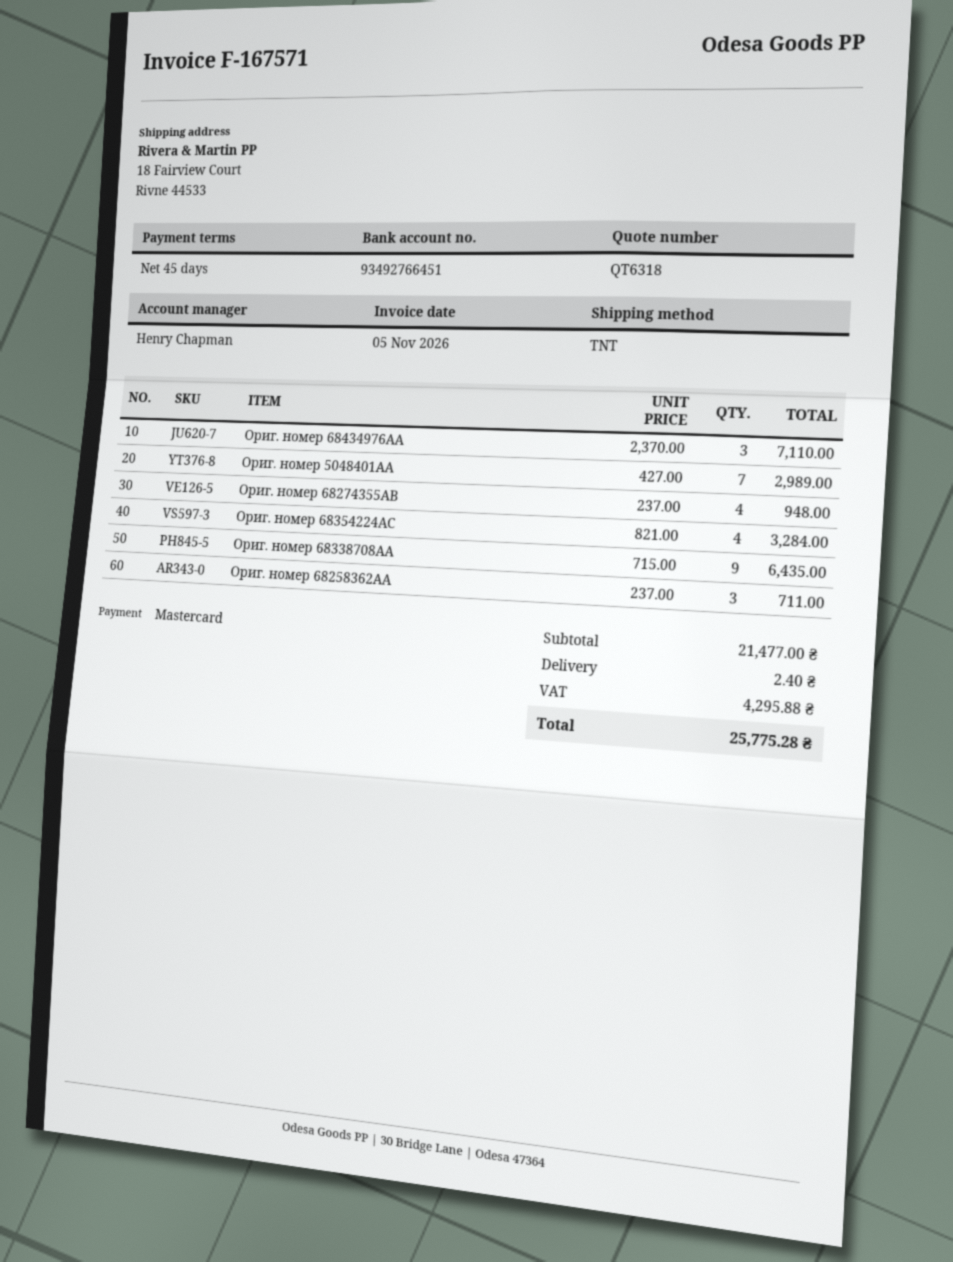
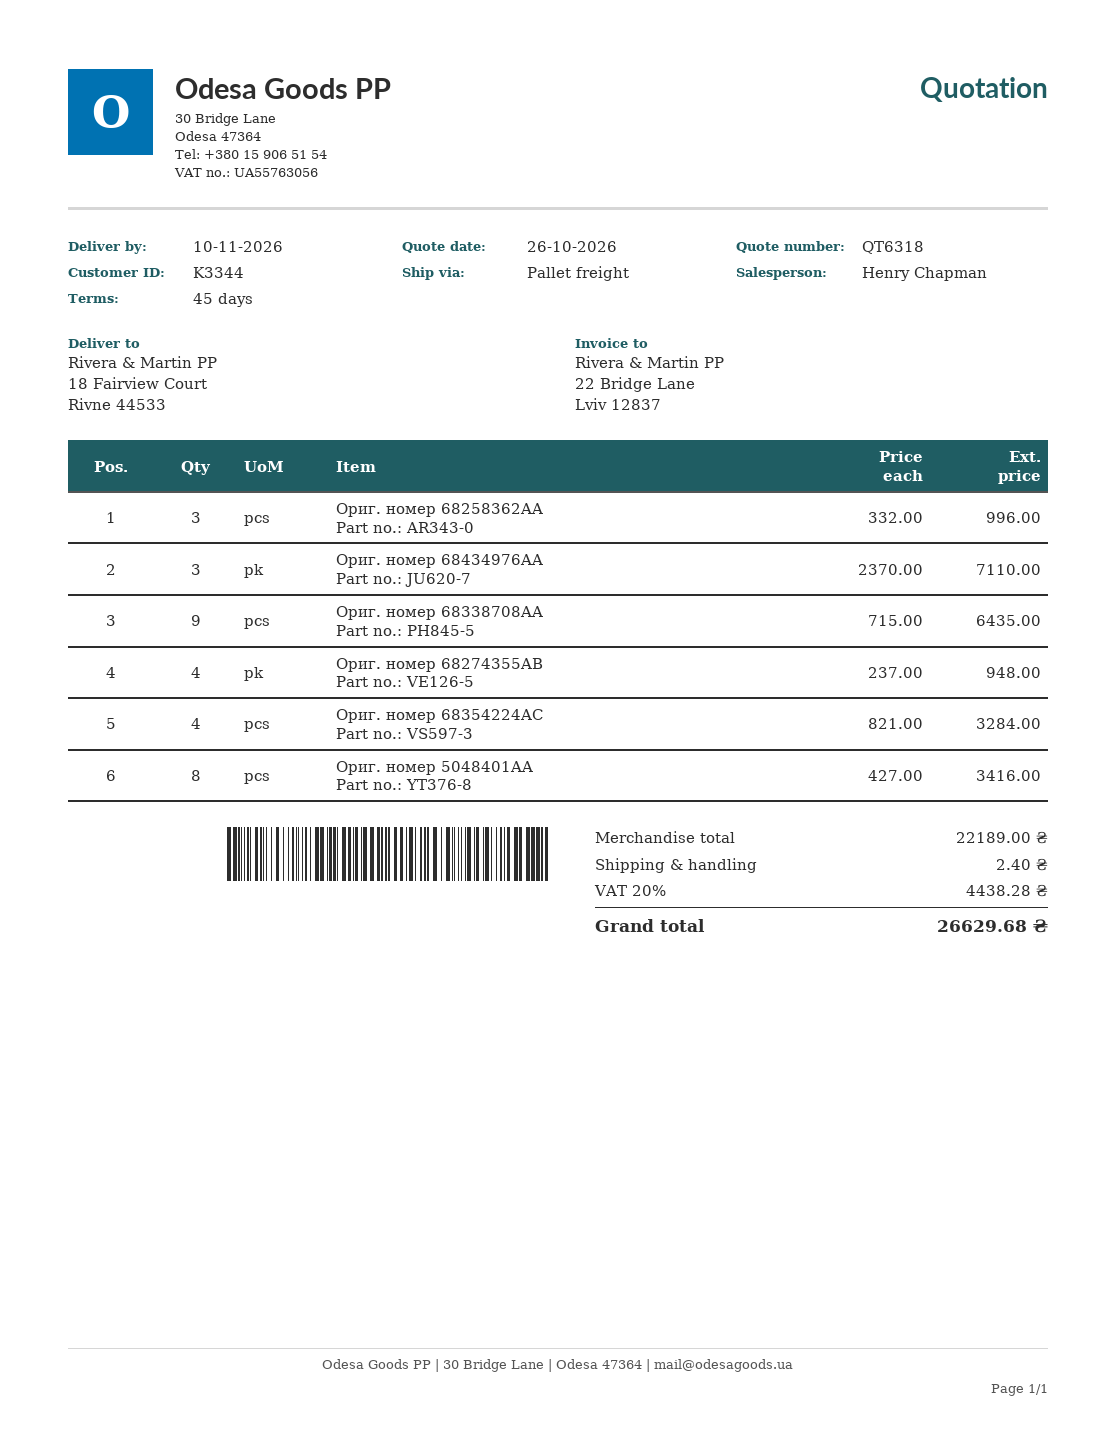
shipping method: TNT -> pallet freight
Ориг. номер 5048401AA: 7 x 427.00 = 2989.00 -> 8 x 427.00 = 3416.00
Ориг. номер 68258362AA: 3 x 237.00 = 711.00 -> 3 x 332.00 = 996.00
subtotal: 21477.00 -> 22189.00
tax: 4295.88 -> 4438.28
total: 25775.28 -> 26629.68

